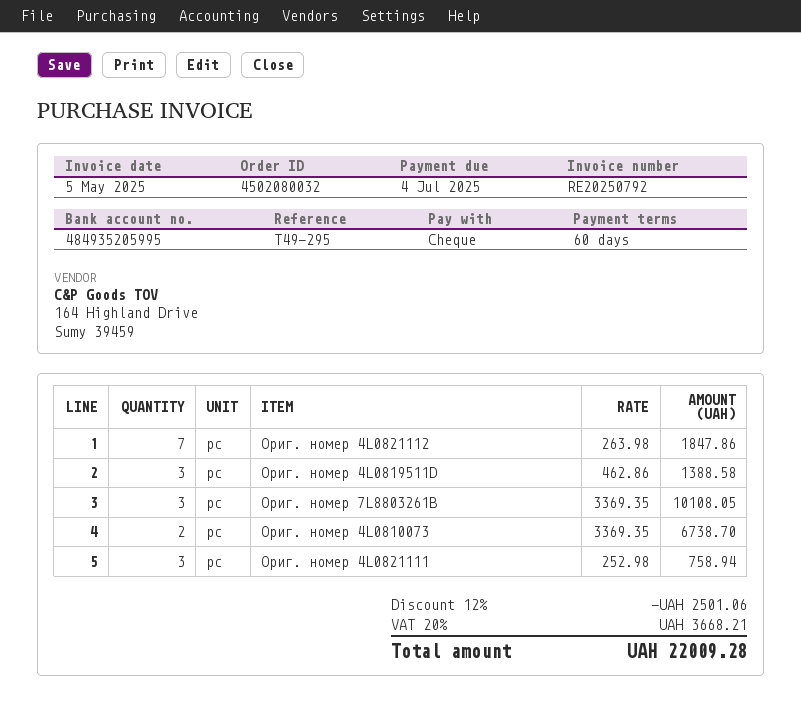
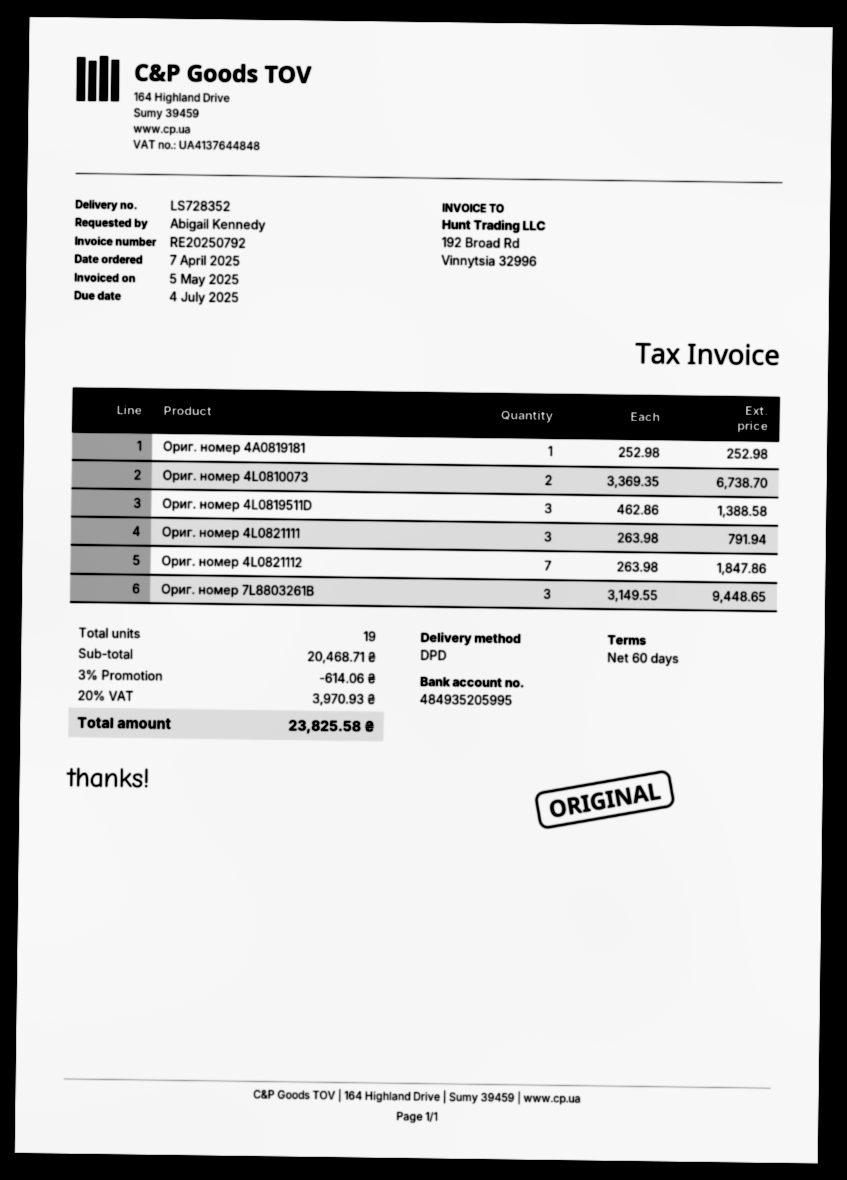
Ориг. номер 7L8803261B: 3 x 3369.35 = 10108.05 -> 3 x 3149.55 = 9448.65
Ориг. номер 4L0821111: 3 x 252.98 = 758.94 -> 3 x 263.98 = 791.94
Ориг. номер 4A0819181: none -> 1 x 252.98 = 252.98
discount: 12% = 2501.06 -> 3% = 614.06
tax: 20% = 3668.21 -> 20% = 3970.93
total: 22009.28 -> 23825.58

